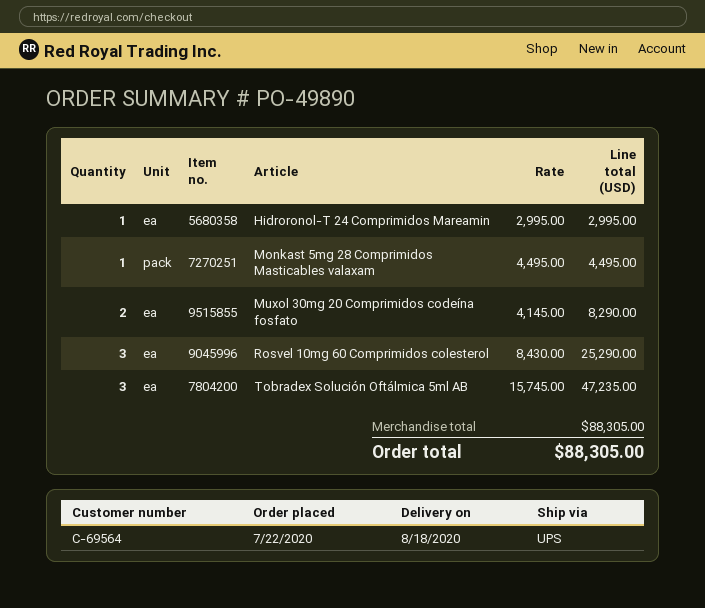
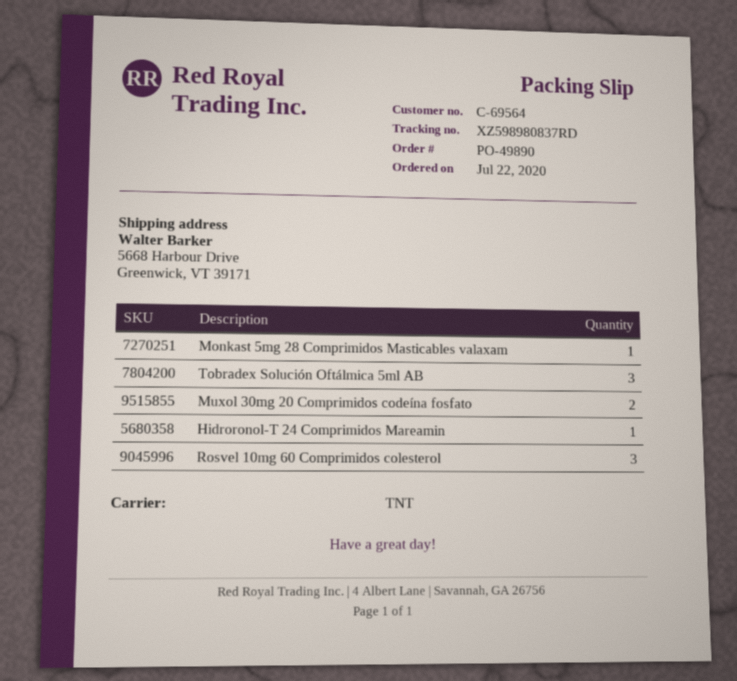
shipping method: UPS -> TNT

